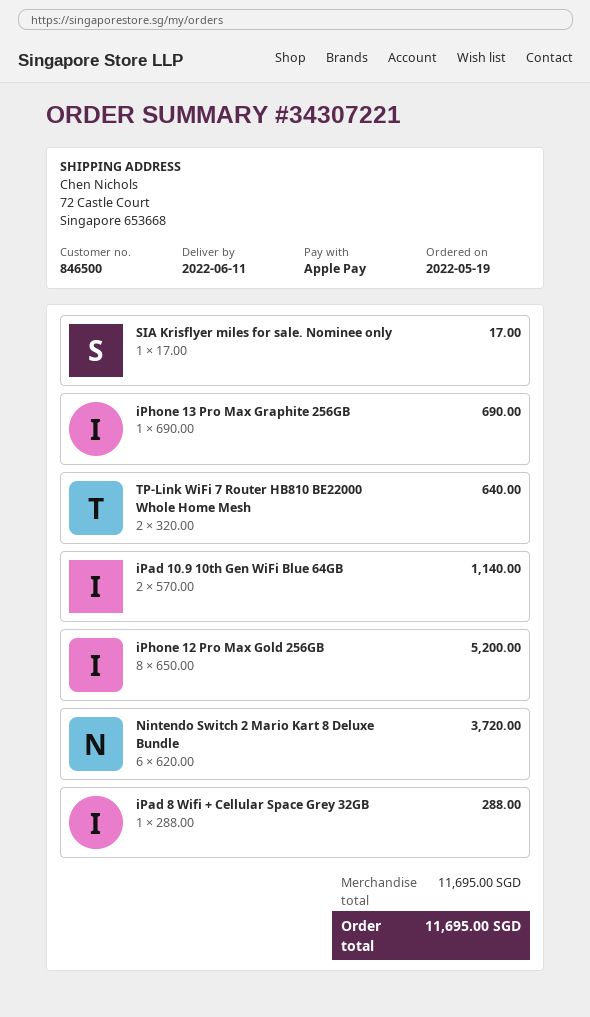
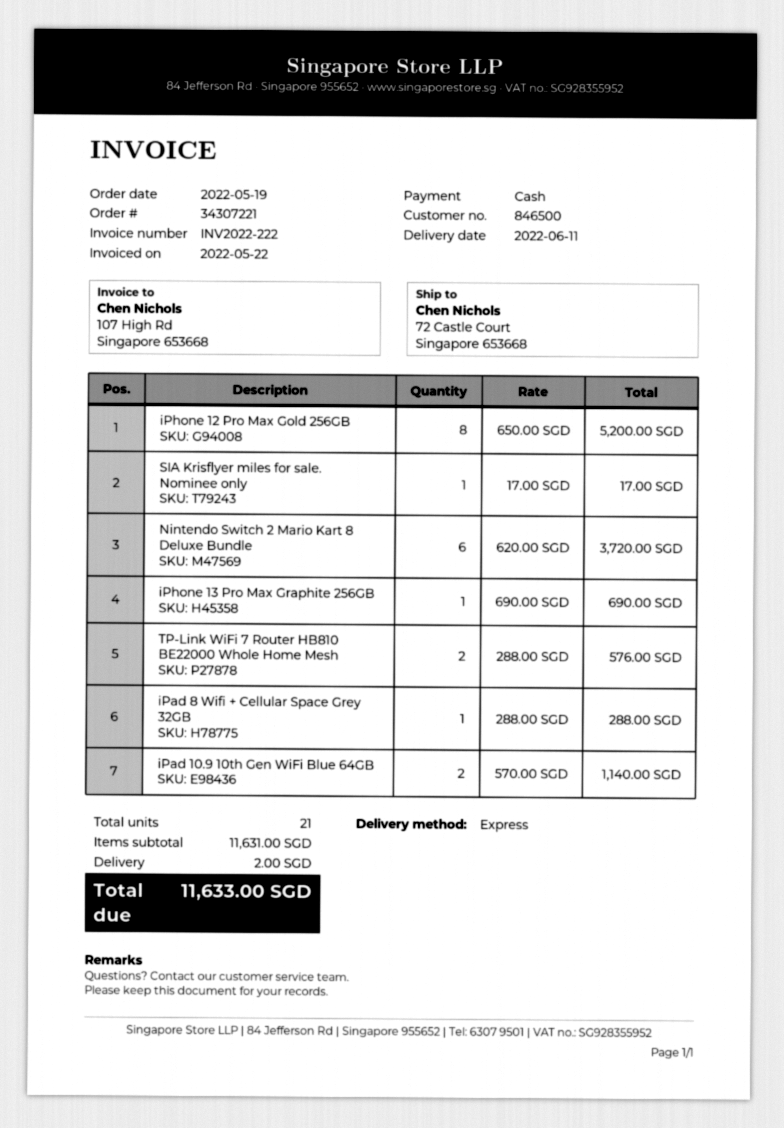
payment method: Apple Pay -> cash
TP-Link WiFi 7 Router HB810 BE22000 Whole Home Mesh: 2 x 320.00 = 640.00 -> 2 x 288.00 = 576.00
subtotal: 11695.00 -> 11631.00
shipping: none -> 2.00
total: 11695.00 -> 11633.00

